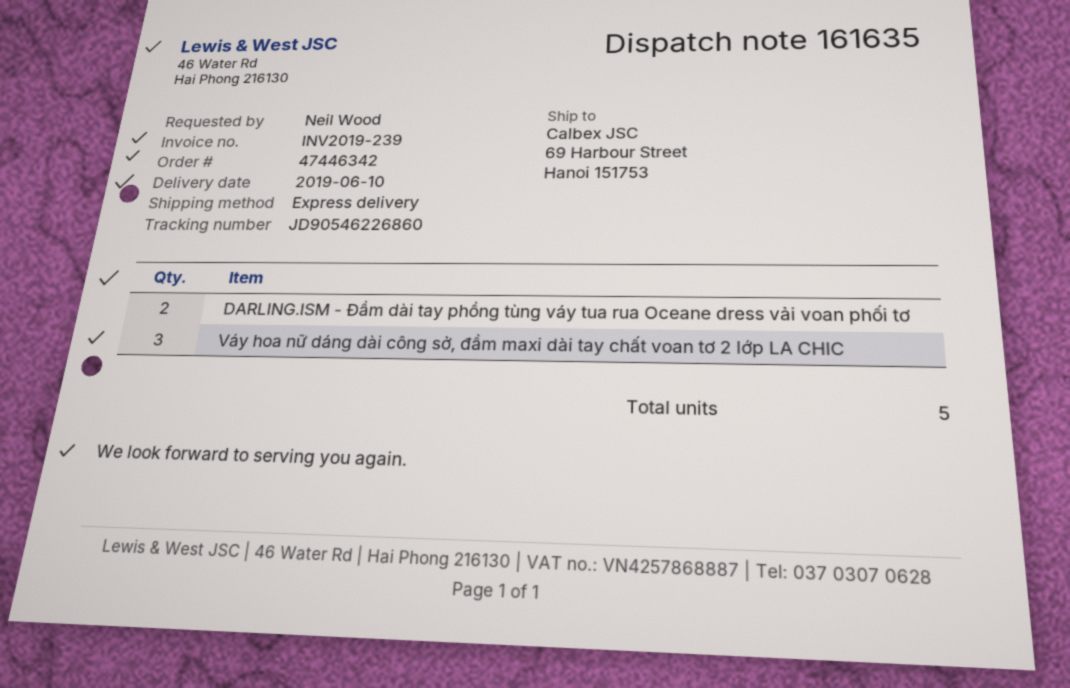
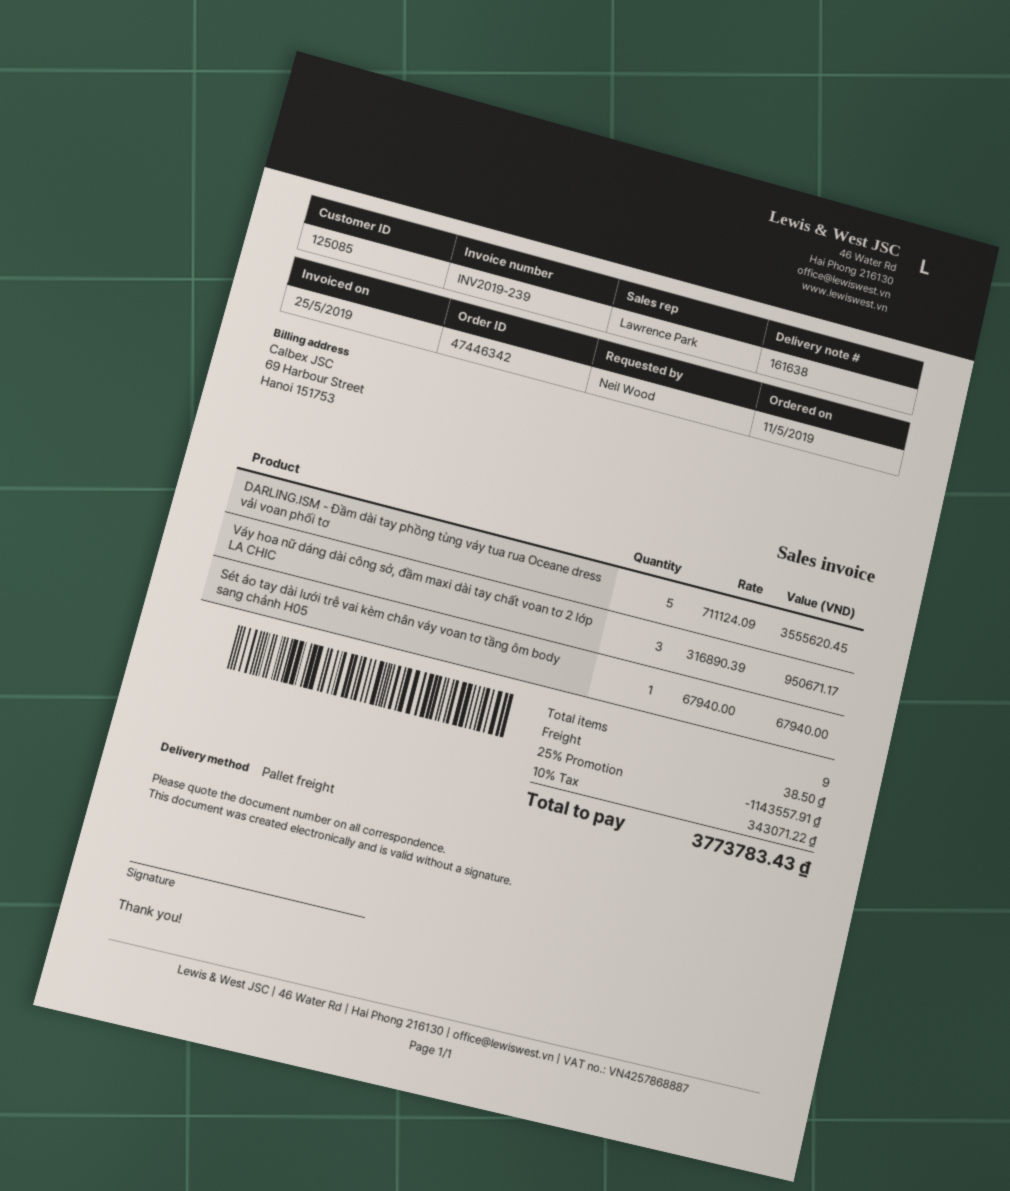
delivery note number: 161635 -> 161638
shipping method: express -> pallet freight
DARLING.ISM - Đầm dài tay phồng tùng váy tua rua Oceane dress vải voan phối tơ: 2 -> 5
Sét áo tay dài lưới trễ vai kèm chân váy voan tơ tầng ôm body sang chảnh H05: none -> 1
total quantity: 5 -> 9

